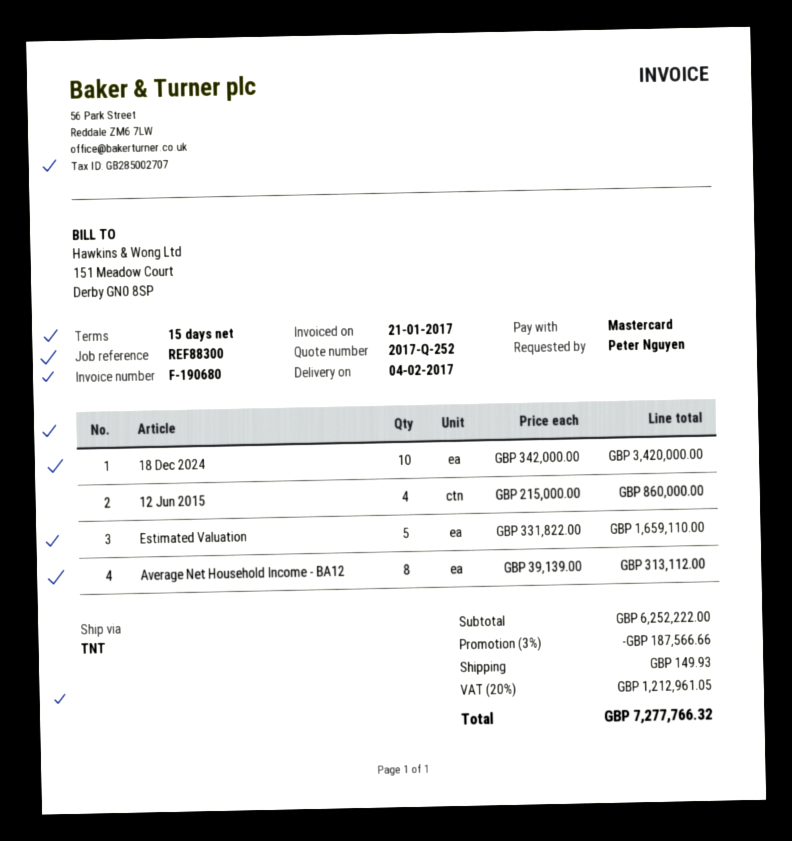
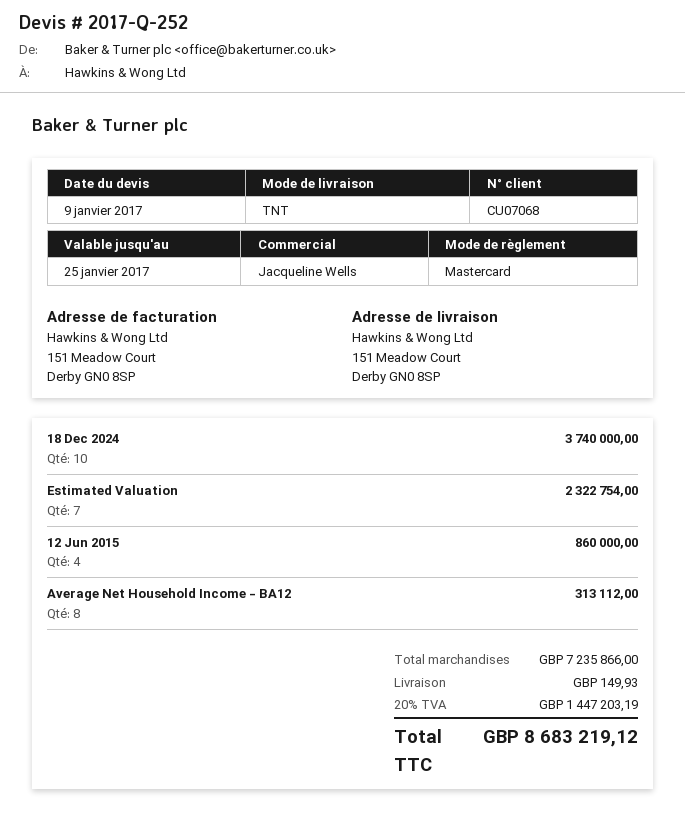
18 Dec 2024: 10 for 3420000.00 -> 10 for 3740000.00
Estimated Valuation: 5 for 1659110.00 -> 7 for 2322754.00
subtotal: 6252222.00 -> 7235866.00
discount: 3% = 187566.66 -> none
tax: 20% = 1212961.05 -> 20% = 1447203.19
total: 7277766.32 -> 8683219.12

